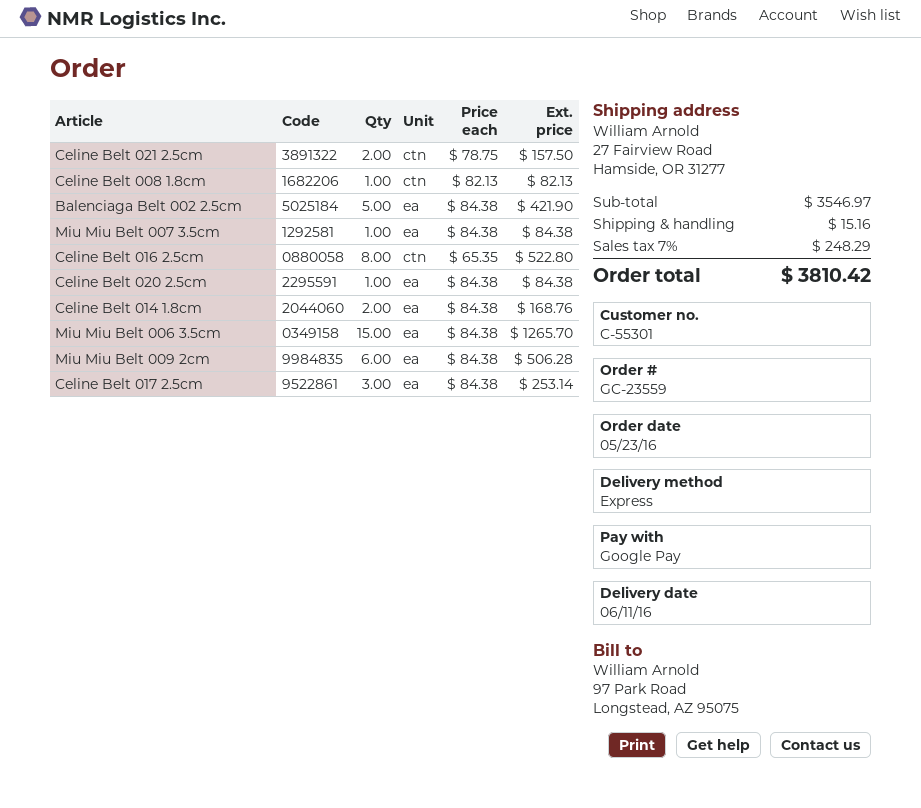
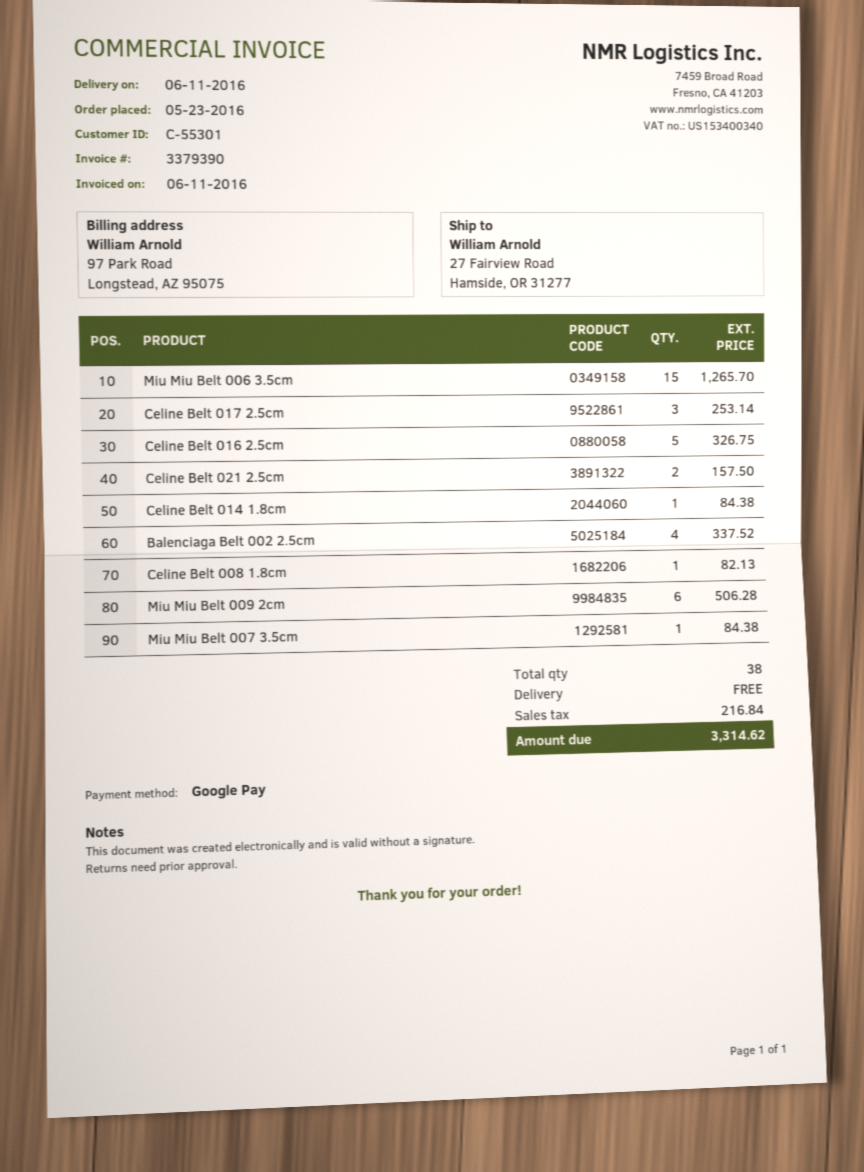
Balenciaga Belt 002 2.5cm: 5 for 421.90 -> 4 for 337.52
Celine Belt 016 2.5cm: 8 for 522.80 -> 5 for 326.75
Celine Belt 020 2.5cm: 1 for 84.38 -> none
Celine Belt 014 1.8cm: 2 for 168.76 -> 1 for 84.38
shipping: 15.16 -> 0.00
tax: 248.29 -> 216.84
total: 3810.42 -> 3314.62

